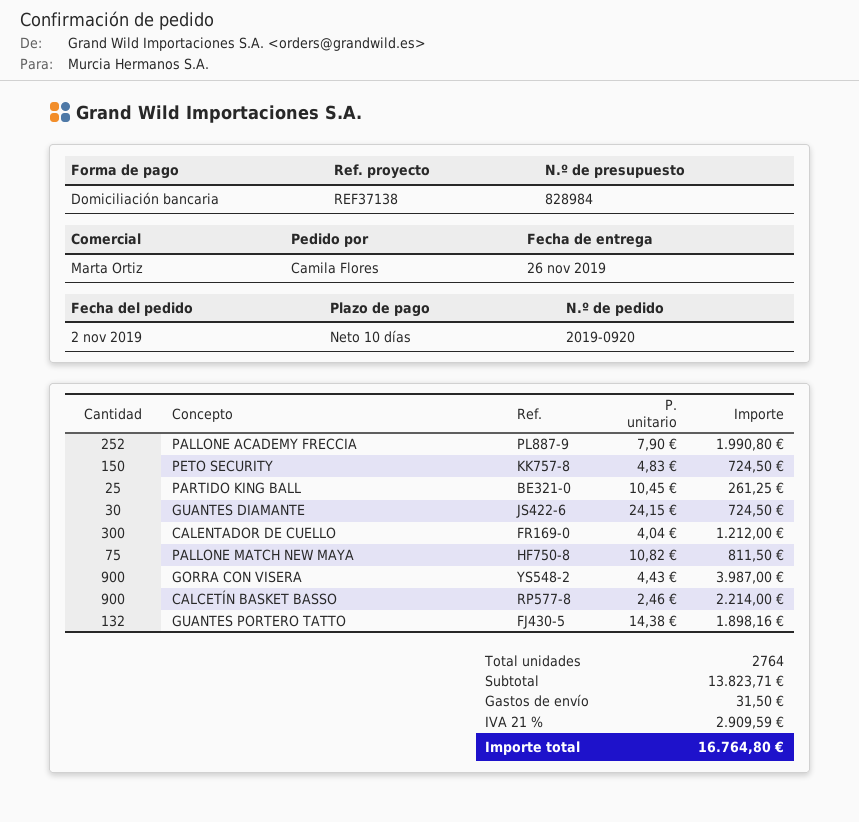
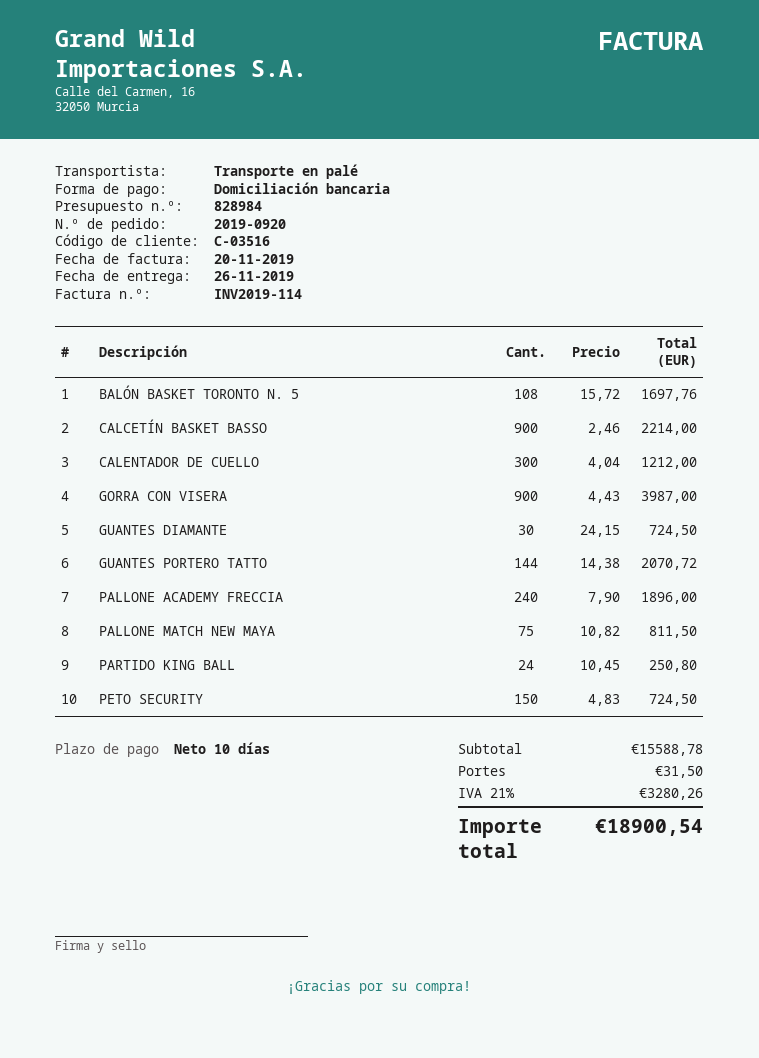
PALLONE ACADEMY FRECCIA: 252 x 7.90 = 1990.80 -> 240 x 7.90 = 1896.00
PARTIDO KING BALL: 25 x 10.45 = 261.25 -> 24 x 10.45 = 250.80
GUANTES PORTERO TATTO: 132 x 14.38 = 1898.16 -> 144 x 14.38 = 2070.72
BALÓN BASKET TORONTO N. 5: none -> 108 x 15.72 = 1697.76
subtotal: 13823.71 -> 15588.78
tax: 21% = 2909.59 -> 21% = 3280.26
total: 16764.80 -> 18900.54

